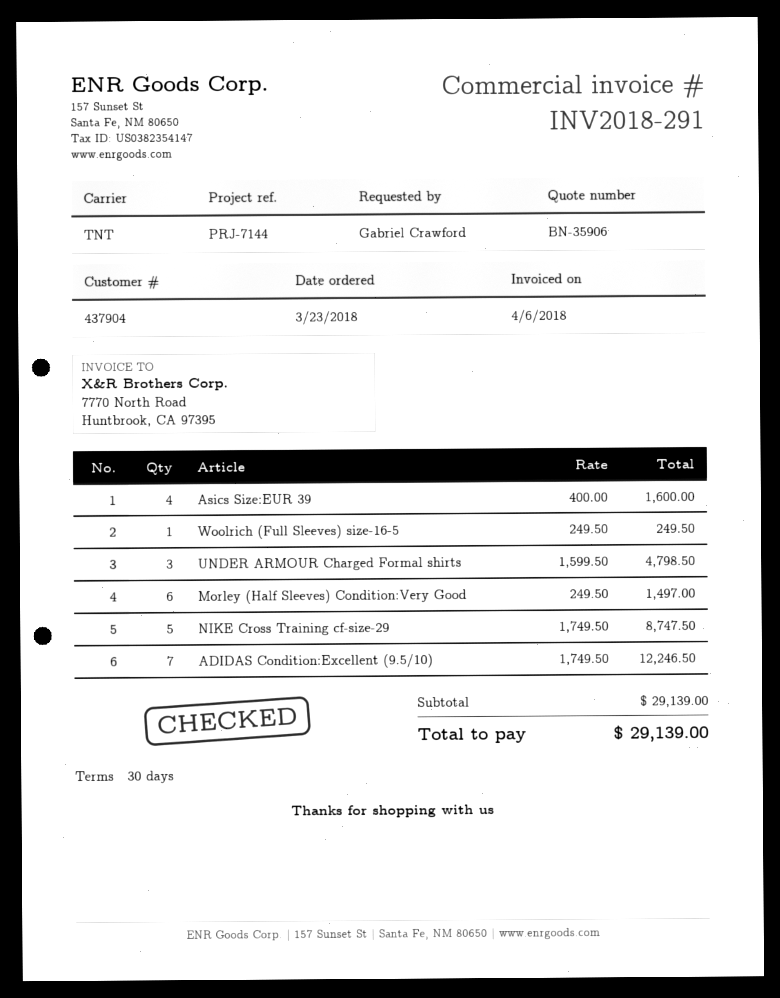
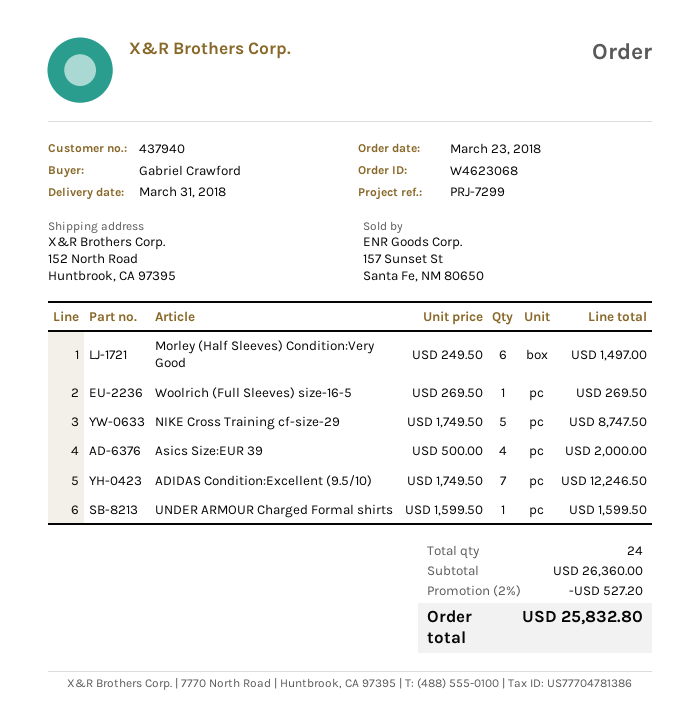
customer number: 437904 -> 437940
reference: PRJ-7144 -> PRJ-7299
Asics Size:EUR 39: 4 x 400.00 = 1600.00 -> 4 x 500.00 = 2000.00
Woolrich (Full Sleeves) size-16-5: 1 x 249.50 = 249.50 -> 1 x 269.50 = 269.50
UNDER ARMOUR Charged Formal shirts: 3 x 1599.50 = 4798.50 -> 1 x 1599.50 = 1599.50
subtotal: 29139.00 -> 26360.00
discount: none -> 2% = 527.20
total: 29139.00 -> 25832.80

